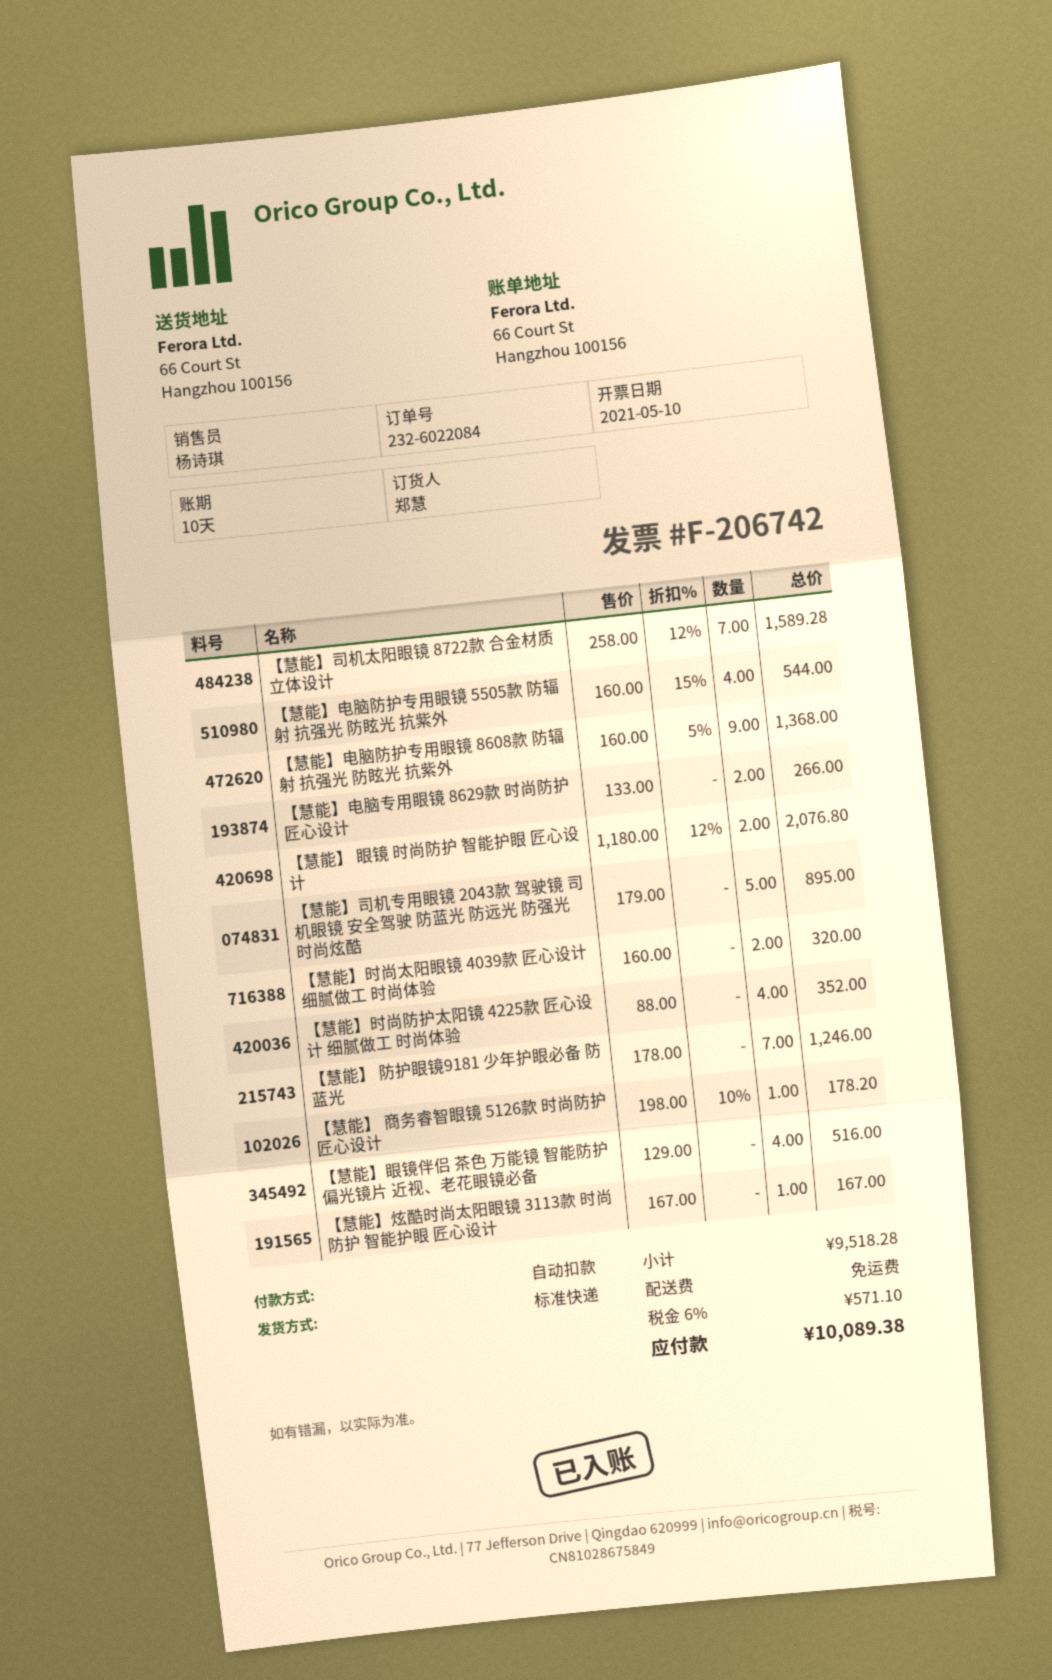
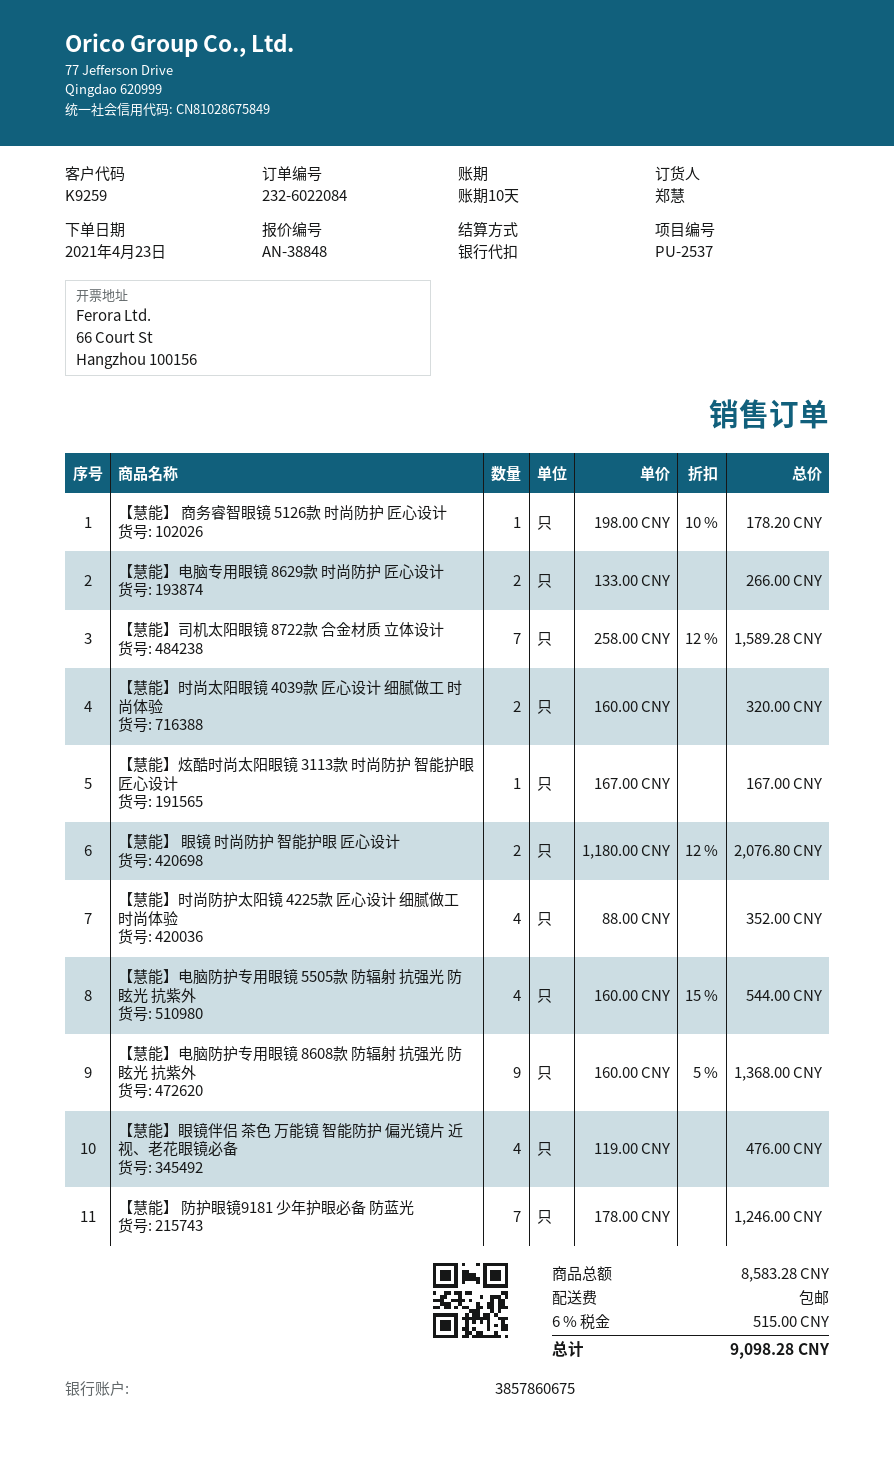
【慧能】司机专用眼镜 2043款 驾驶镜 司机眼镜 安全驾驶 防蓝光 防远光 防强光 时尚炫酷: 5 x 179.00 = 895.00 -> none
【慧能】眼镜伴侣 茶色 万能镜 智能防护 偏光镜片 近视、老花眼镜必备: 4 x 129.00 = 516.00 -> 4 x 119.00 = 476.00
subtotal: 9518.28 -> 8583.28
tax: 6% = 571.10 -> 6% = 515.00
total: 10089.38 -> 9098.28

